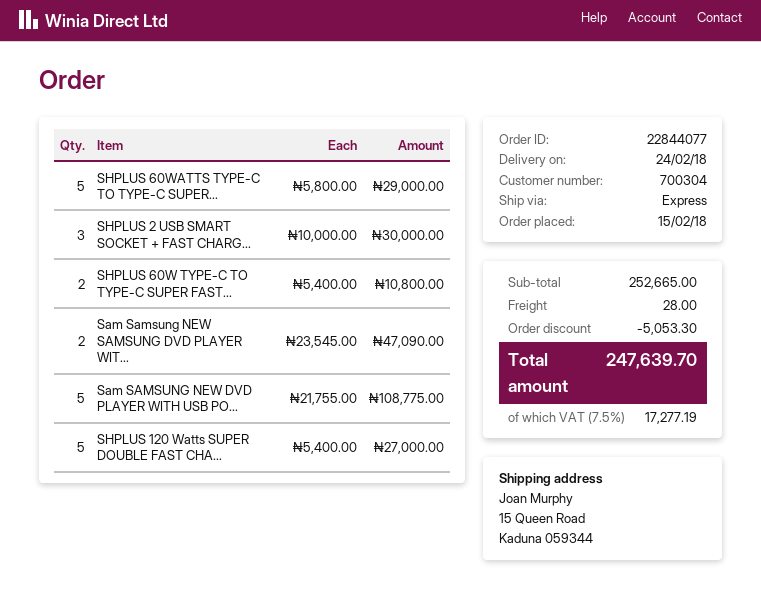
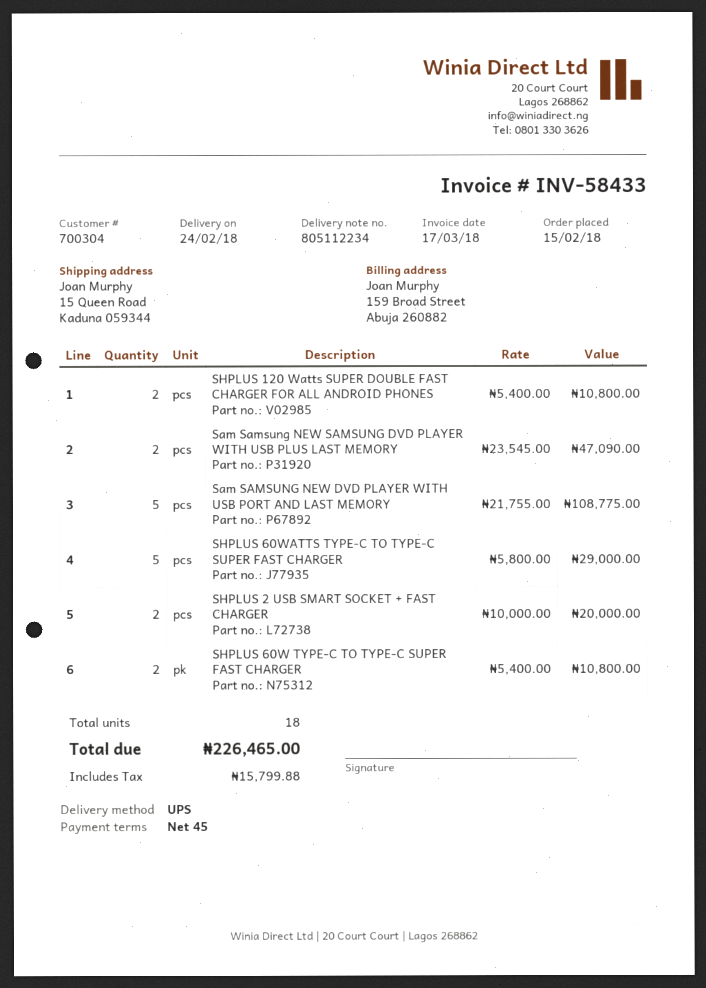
shipping method: express -> UPS
SHPLUS 2 USB SMART SOCKET + FAST CHARG...: 3 x 10000.00 = 30000.00 -> 2 x 10000.00 = 20000.00
SHPLUS 120 Watts SUPER DOUBLE FAST CHA...: 5 x 5400.00 = 27000.00 -> 2 x 5400.00 = 10800.00
discount: 5053.30 -> none
shipping: 28.00 -> none
tax: 17277.19 -> 15799.88
total: 247639.70 -> 226465.00

